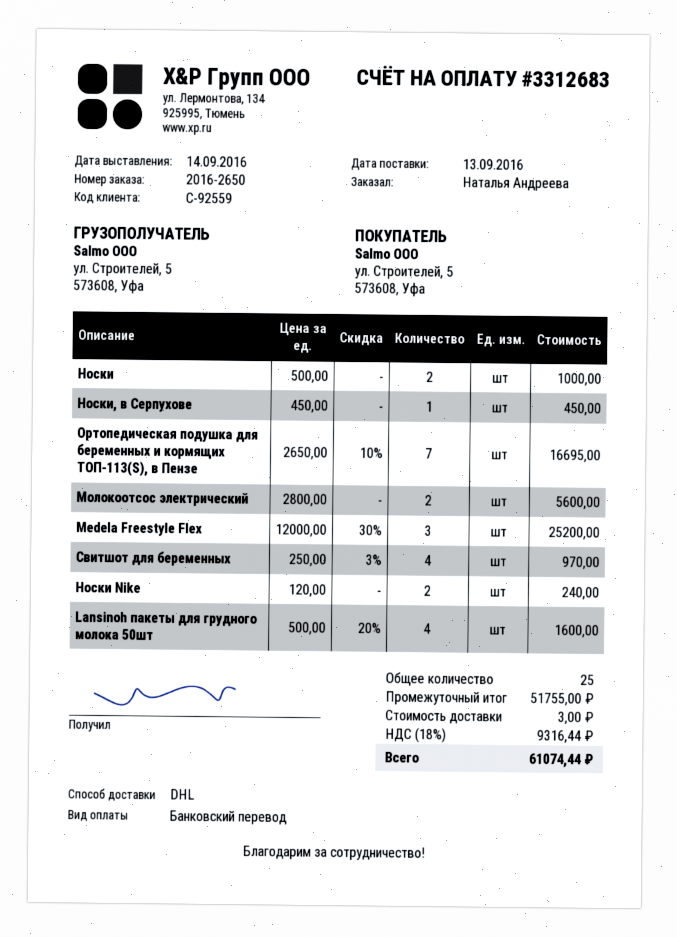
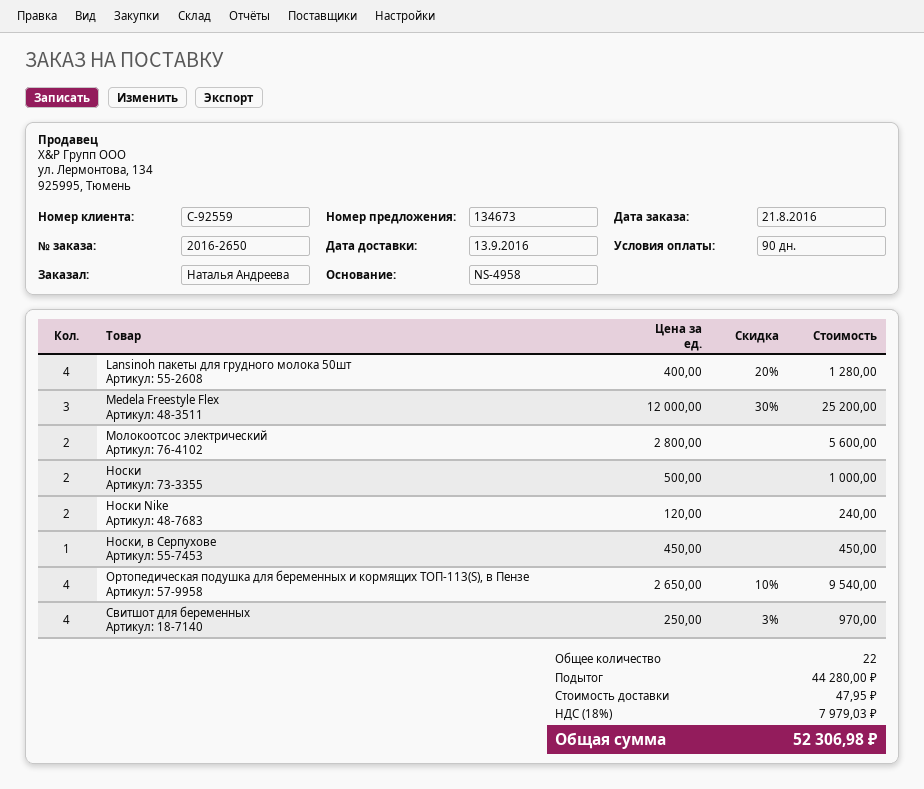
Ортопедическая подушка для беременных и кормящих ТОП-113(S), в Пензе: 7 x 2650.00 - 10% = 16695.00 -> 4 x 2650.00 - 10% = 9540.00
Lansinoh пакеты для грудного молока 50шт: 4 x 500.00 - 20% = 1600.00 -> 4 x 400.00 - 20% = 1280.00
total quantity: 25 -> 22
subtotal: 51755.00 -> 44280.00
shipping: 3.00 -> 47.95
tax: 18% = 9316.44 -> 18% = 7979.03
total: 61074.44 -> 52306.98

